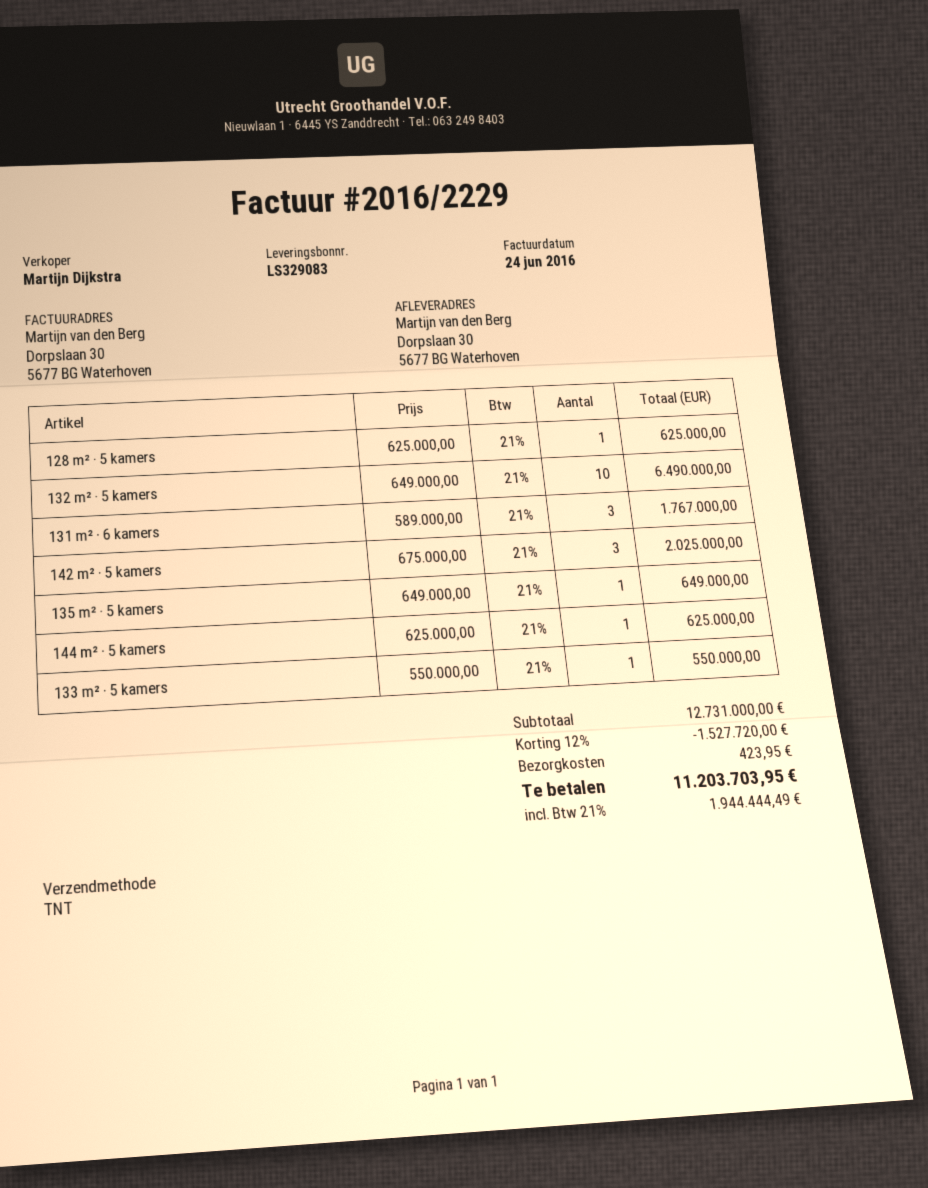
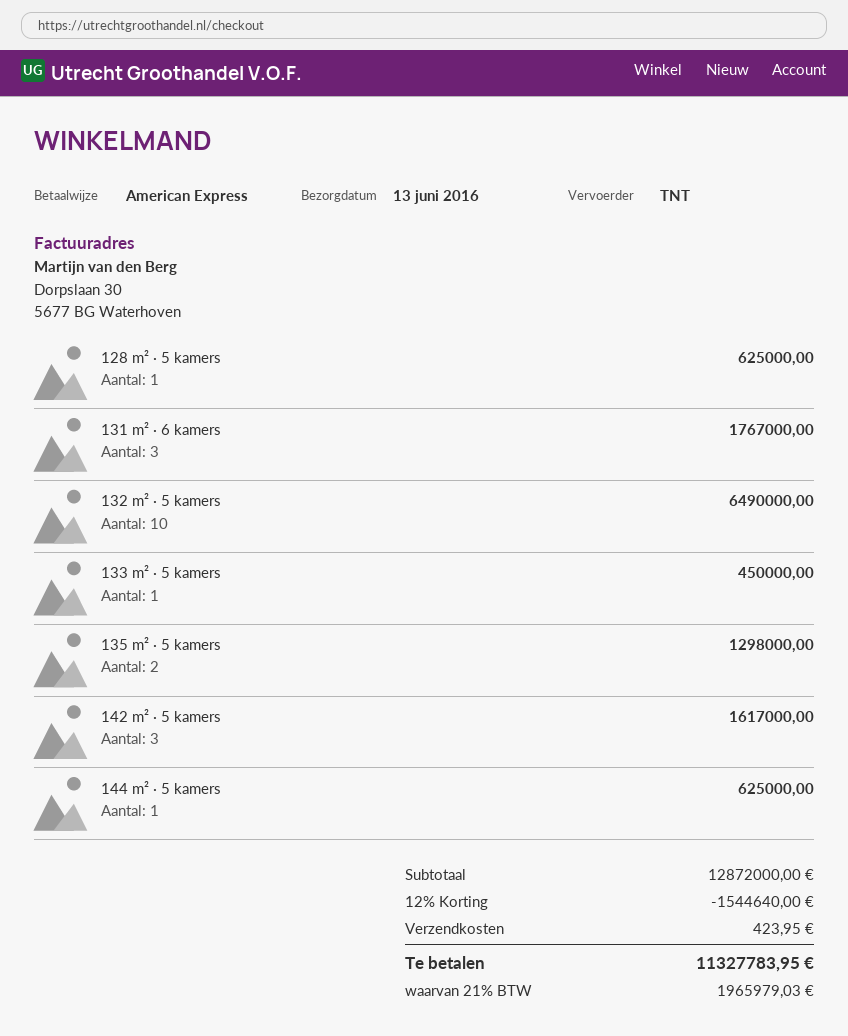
142 m² · 5 kamers: 3 for 2025000.00 -> 3 for 1617000.00
135 m² · 5 kamers: 1 for 649000.00 -> 2 for 1298000.00
133 m² · 5 kamers: 1 for 550000.00 -> 1 for 450000.00
subtotal: 12731000.00 -> 12872000.00
discount: 12% = 1527720.00 -> 12% = 1544640.00
tax: 21% = 1944444.49 -> 21% = 1965979.03
total: 11203703.95 -> 11327783.95

